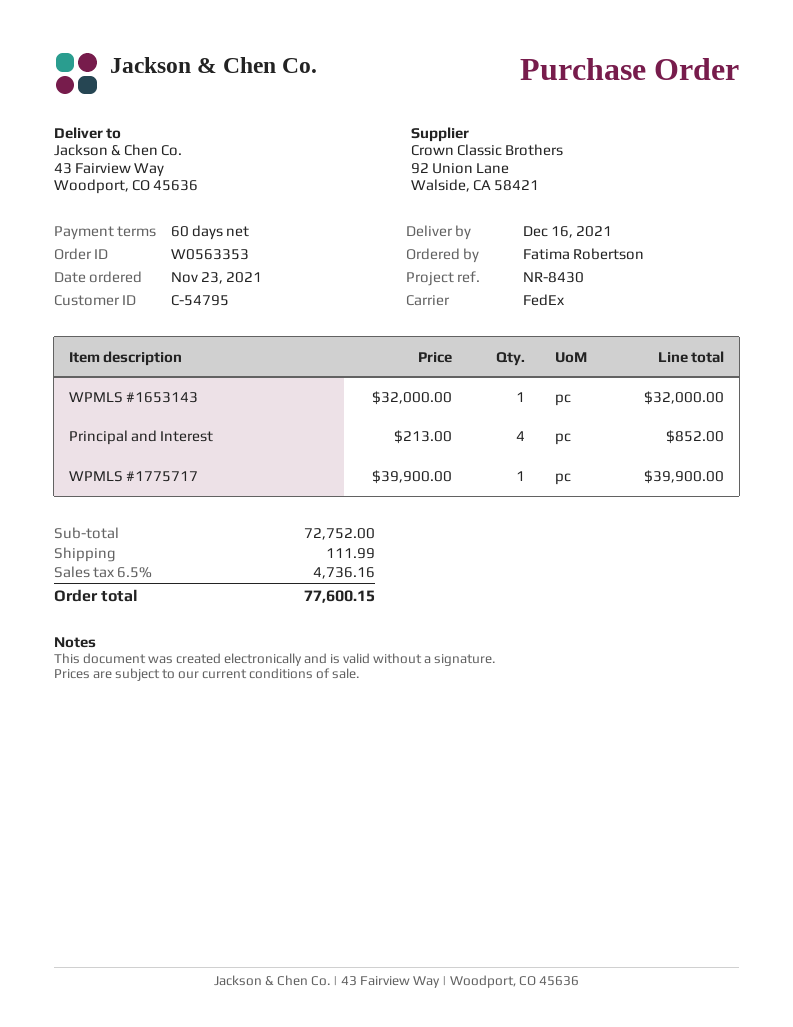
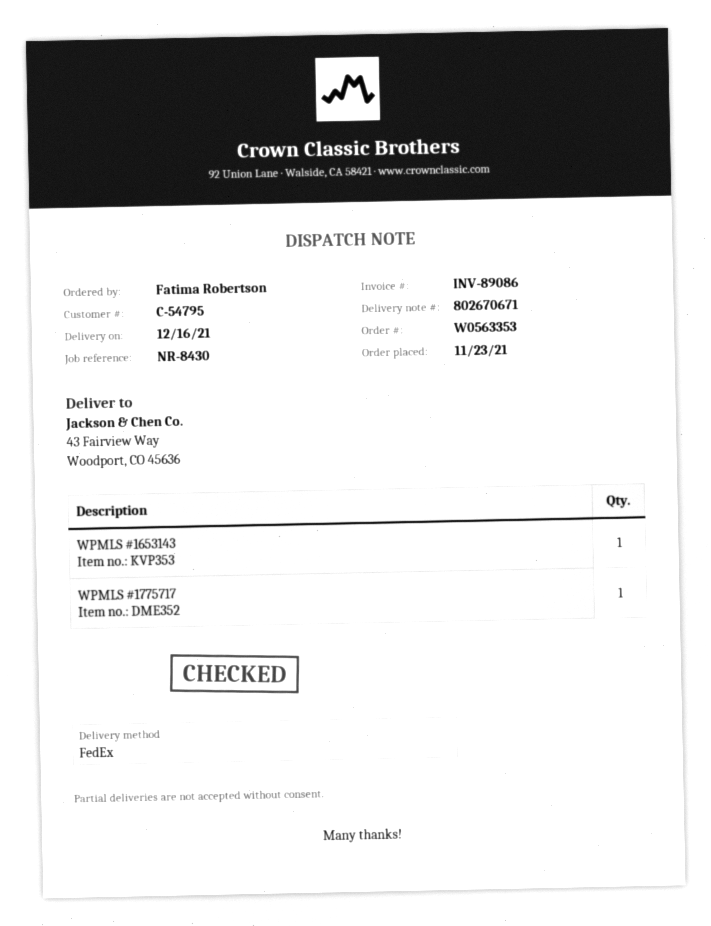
Principal and Interest: 4 -> none

